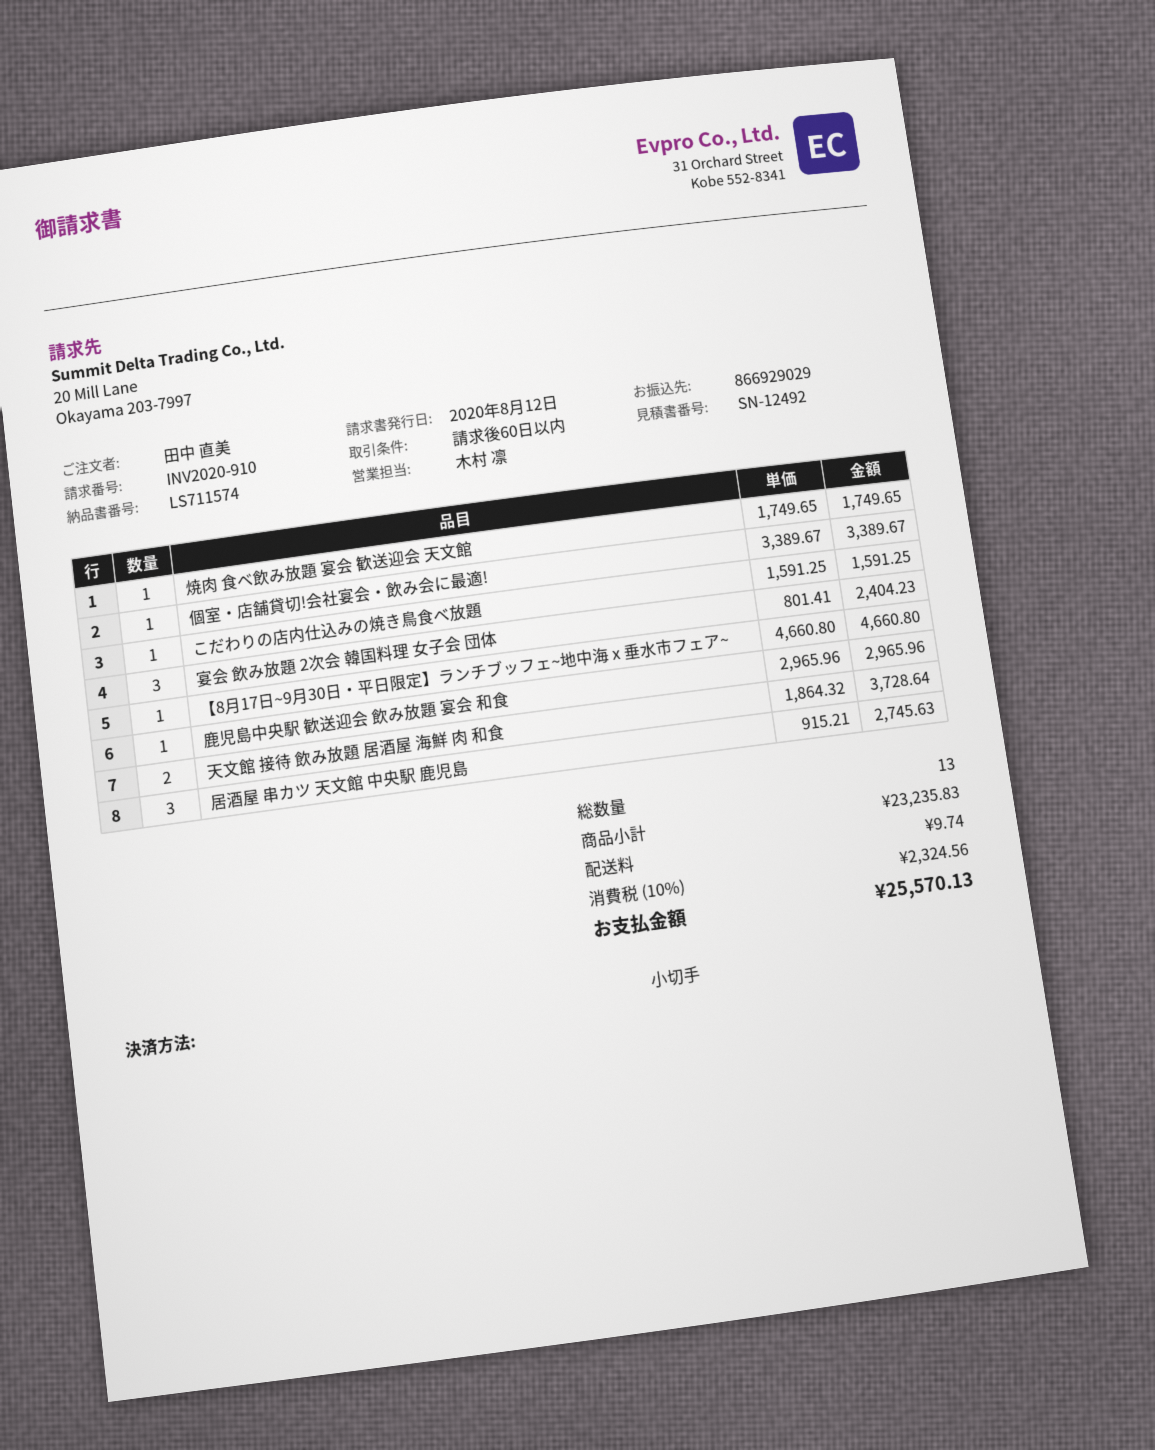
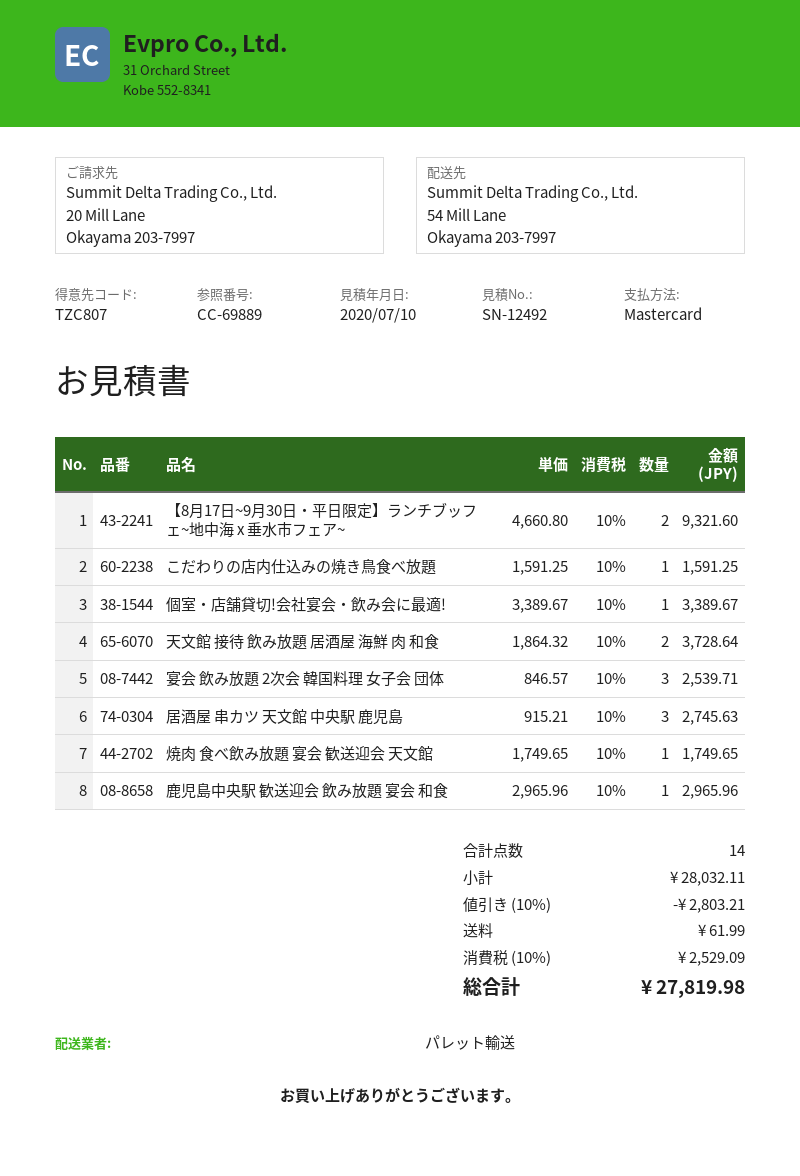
payment method: cheque -> Mastercard
宴会 飲み放題 2次会 韓国料理 女子会 団体: 3 x 801.41 = 2404.23 -> 3 x 846.57 = 2539.71
【8月17日~9月30日・平日限定】ランチブッフェ~地中海 x 垂水市フェア~: 1 x 4660.80 = 4660.80 -> 2 x 4660.80 = 9321.60
total quantity: 13 -> 14
subtotal: 23235.83 -> 28032.11
discount: none -> 10% = 2803.21
shipping: 9.74 -> 61.99
tax: 10% = 2324.56 -> 10% = 2529.09
total: 25570.13 -> 27819.98

